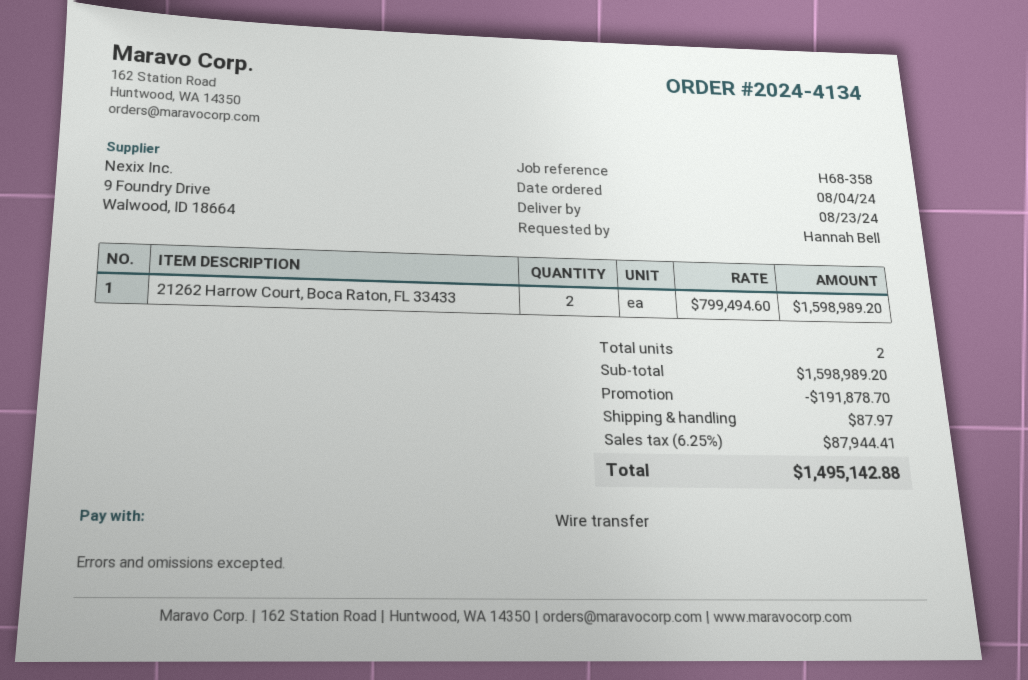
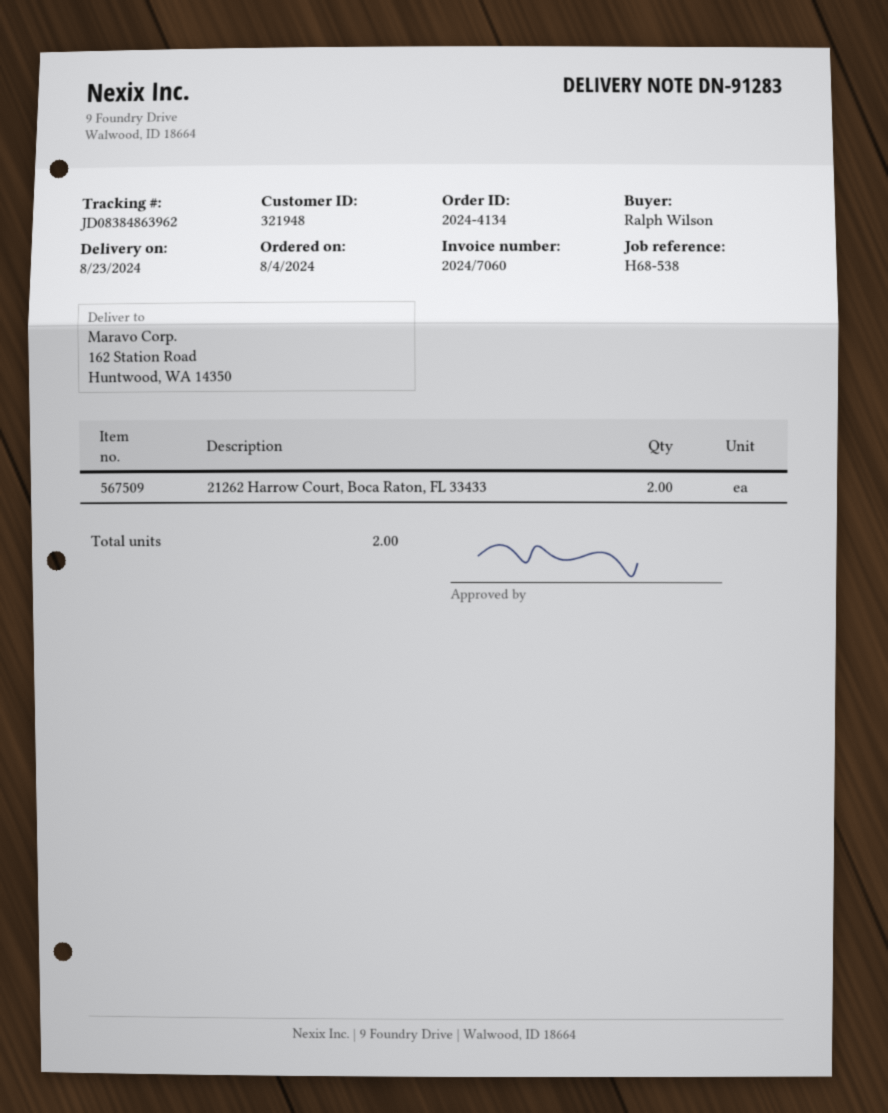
reference: H68-358 -> H68-538
ordered by: Hannah Bell -> Ralph Wilson

